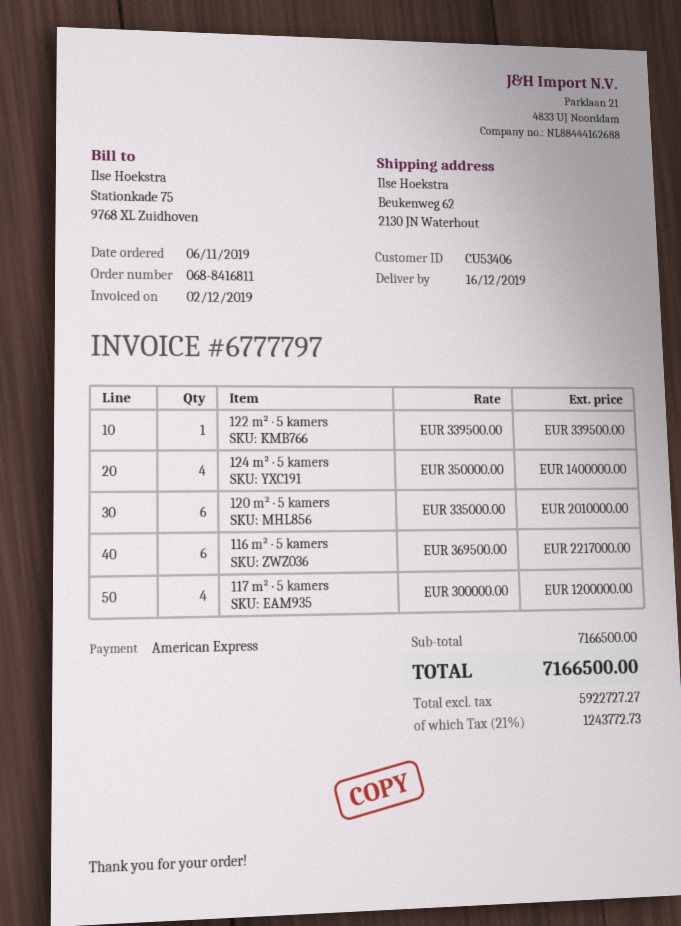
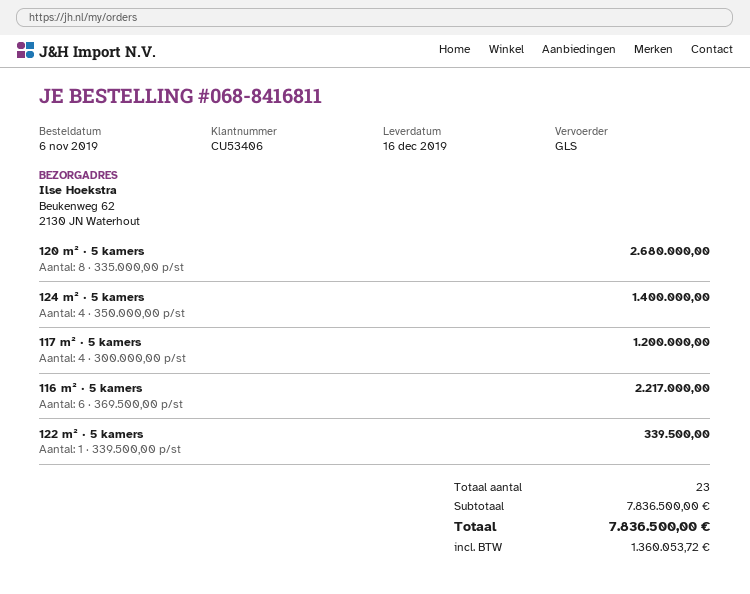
120 m² · 5 kamers: 6 x 335000.00 = 2010000.00 -> 8 x 335000.00 = 2680000.00
subtotal: 7166500.00 -> 7836500.00
tax: 1243772.73 -> 1360053.72
total: 7166500.00 -> 7836500.00

